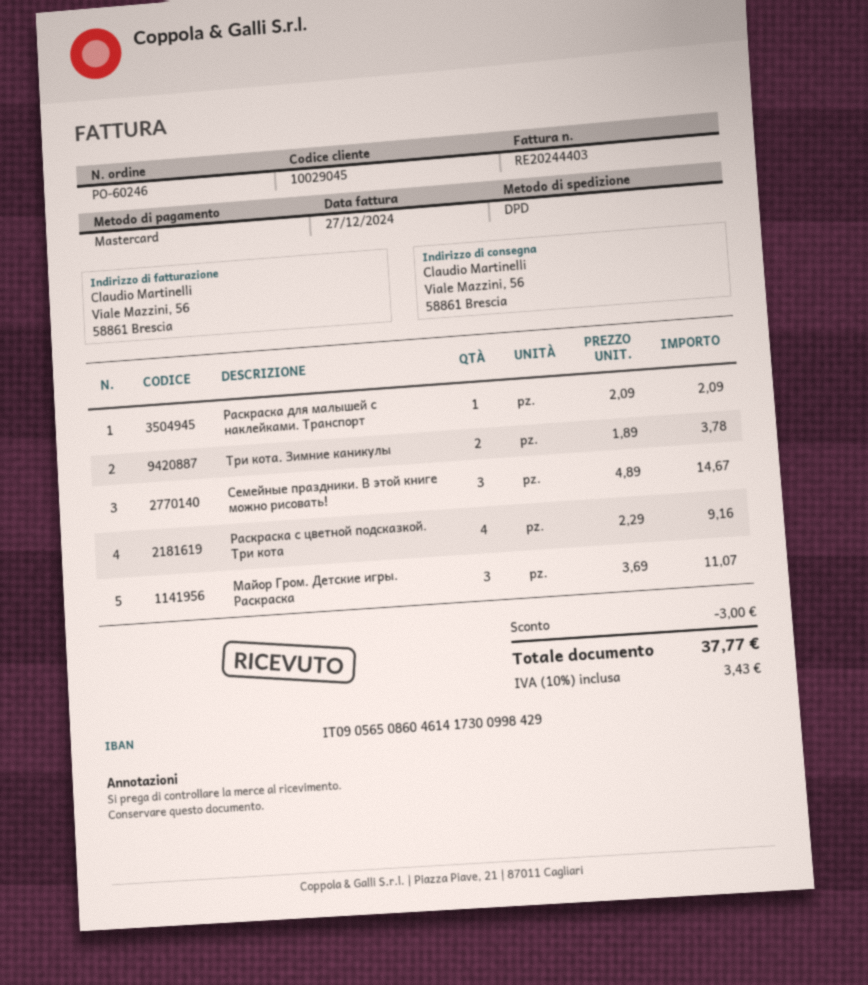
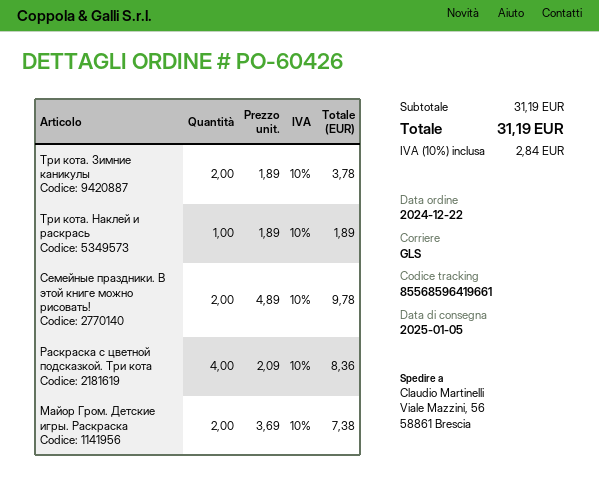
order number: PO-60246 -> PO-60426
shipping method: DPD -> GLS
Раскраска для малышей с наклейками. Транспорт: 1 x 2.09 = 2.09 -> none
Семейные праздники. В этой книге можно рисовать!: 3 x 4.89 = 14.67 -> 2 x 4.89 = 9.78
Раскраска с цветной подсказкой. Три кота: 4 x 2.29 = 9.16 -> 4 x 2.09 = 8.36
Майор Гром. Детские игры. Раскраска: 3 x 3.69 = 11.07 -> 2 x 3.69 = 7.38
Три кота. Наклей и раскрась: none -> 1 x 1.89 = 1.89
discount: 3.00 -> none
tax: 10% = 3.43 -> 10% = 2.84
total: 37.77 -> 31.19

